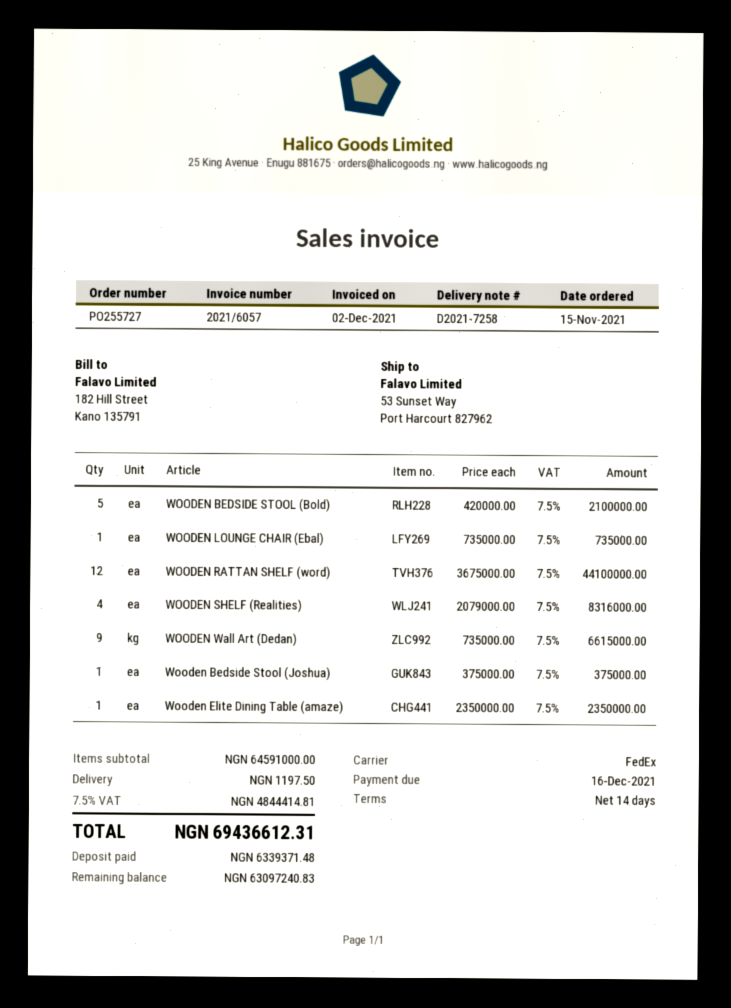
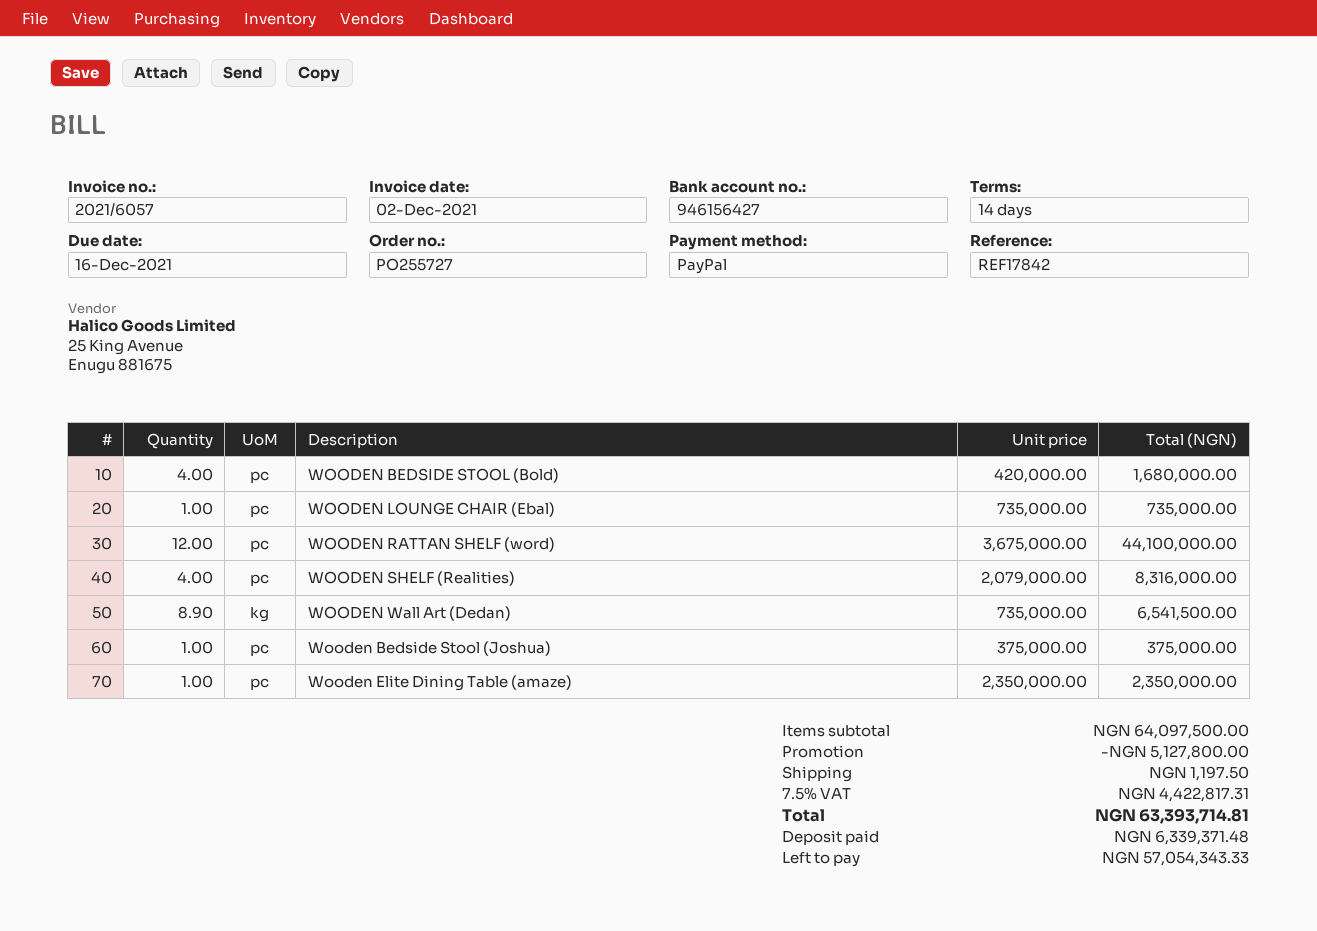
WOODEN BEDSIDE STOOL (Bold): 5 x 420000.00 = 2100000.00 -> 4 x 420000.00 = 1680000.00
WOODEN Wall Art (Dedan): 9 x 735000.00 = 6615000.00 -> 8.9 x 735000.00 = 6541500.00
subtotal: 64591000.00 -> 64097500.00
discount: none -> 5127800.00
tax: 7.5% = 4844414.81 -> 7.5% = 4422817.31
total: 69436612.31 -> 63393714.81
balance: 63097240.83 -> 57054343.33

